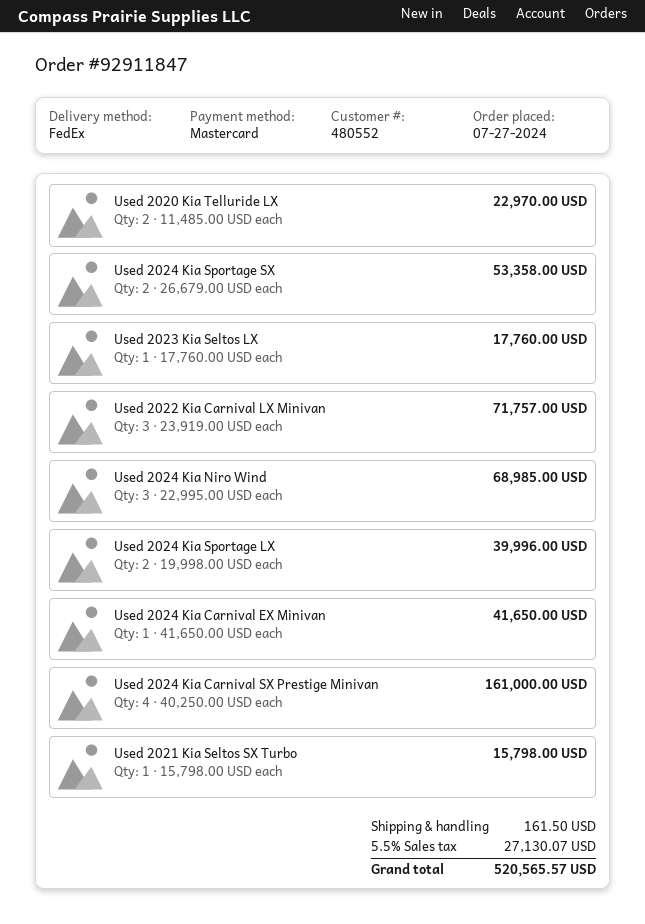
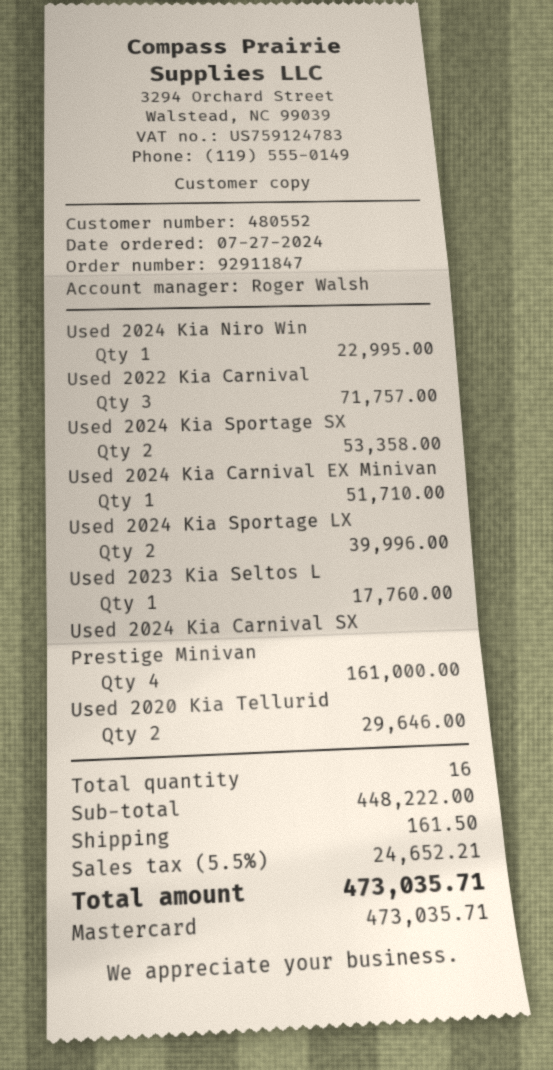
Used 2020 Kia Telluride LX: 2 for 22970.00 -> 2 for 29646.00
Used 2024 Kia Niro Wind: 3 for 68985.00 -> 1 for 22995.00
Used 2024 Kia Carnival EX Minivan: 1 for 41650.00 -> 1 for 51710.00
Used 2021 Kia Seltos SX Turbo: 1 for 15798.00 -> none
tax: 5.5% = 27130.07 -> 5.5% = 24652.21
total: 520565.57 -> 473035.71

